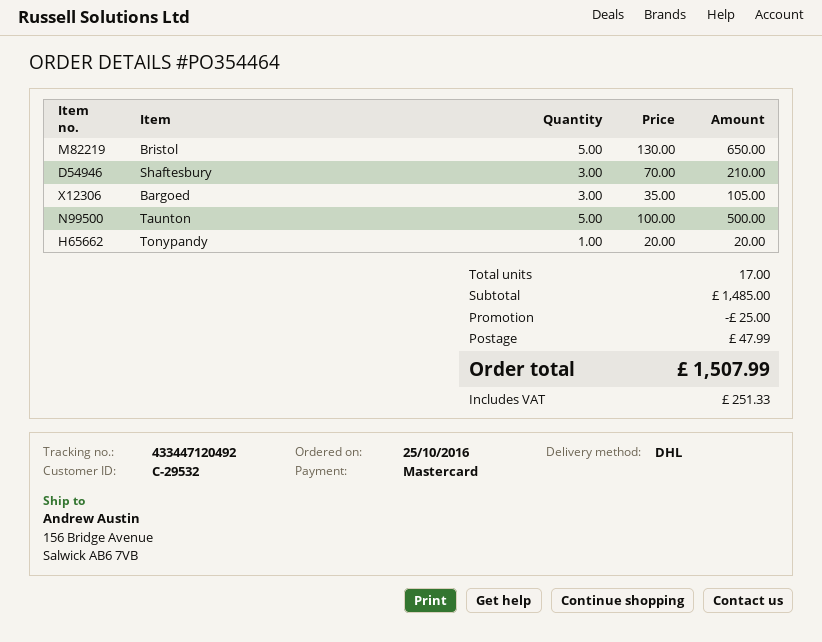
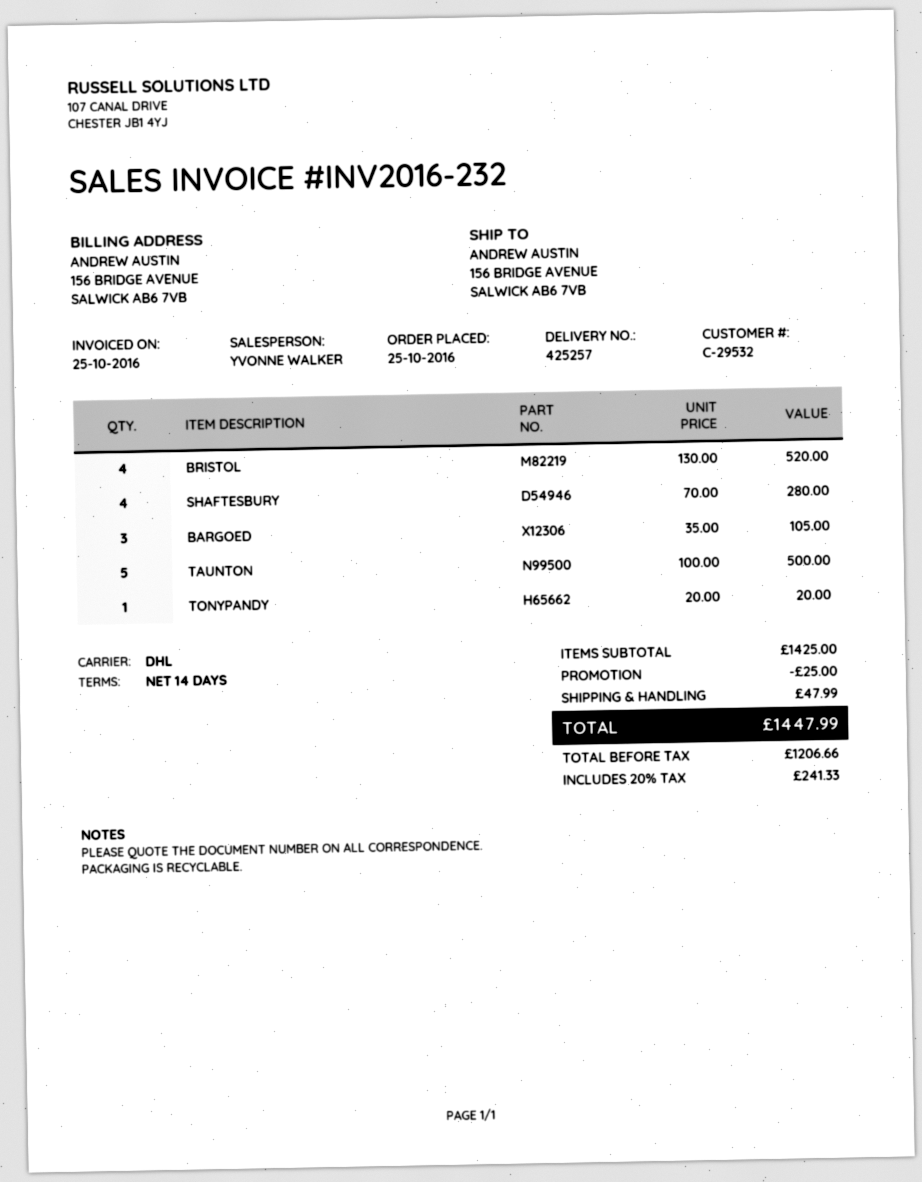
Bristol: 5 x 130.00 = 650.00 -> 4 x 130.00 = 520.00
Shaftesbury: 3 x 70.00 = 210.00 -> 4 x 70.00 = 280.00
subtotal: 1485.00 -> 1425.00
tax: 251.33 -> 241.33
total: 1507.99 -> 1447.99

